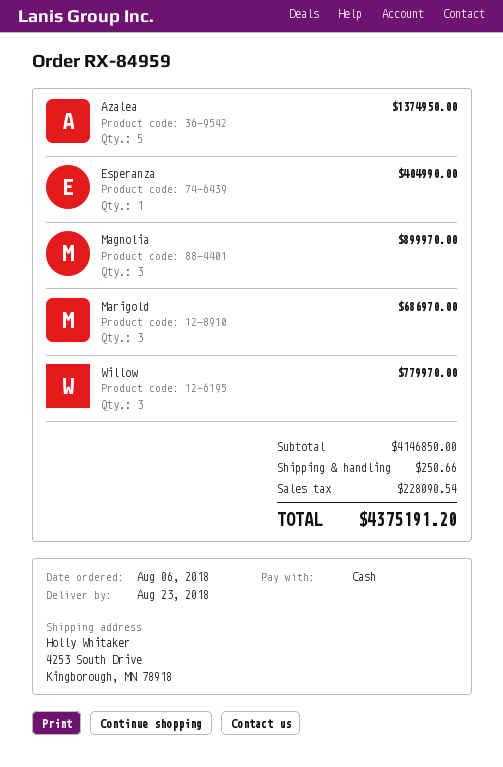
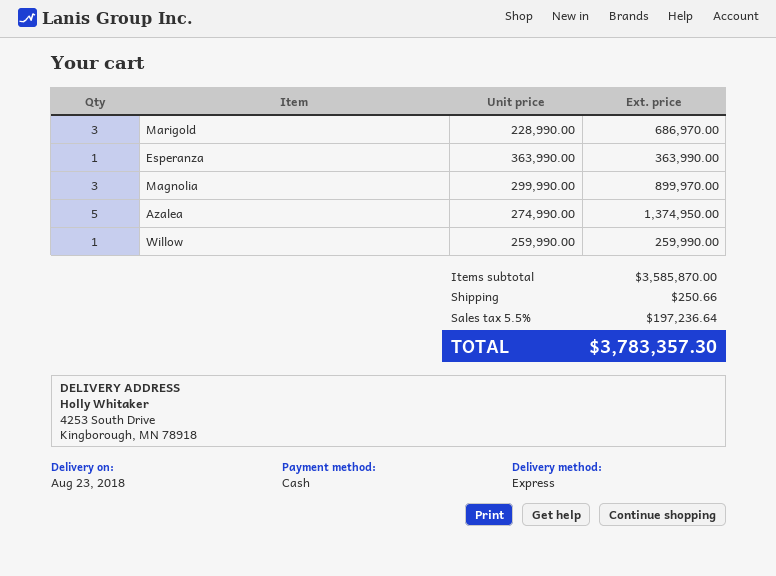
Esperanza: 1 for 404990.00 -> 1 for 363990.00
Willow: 3 for 779970.00 -> 1 for 259990.00
subtotal: 4146850.00 -> 3585870.00
tax: 228090.54 -> 197236.64
total: 4375191.20 -> 3783357.30

